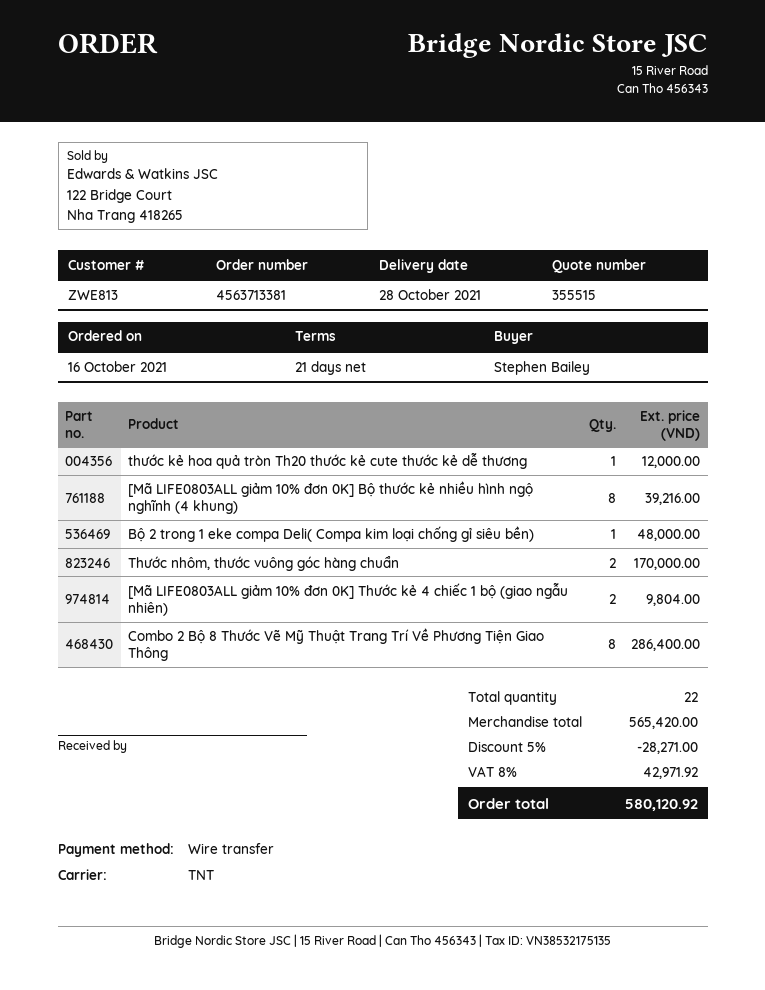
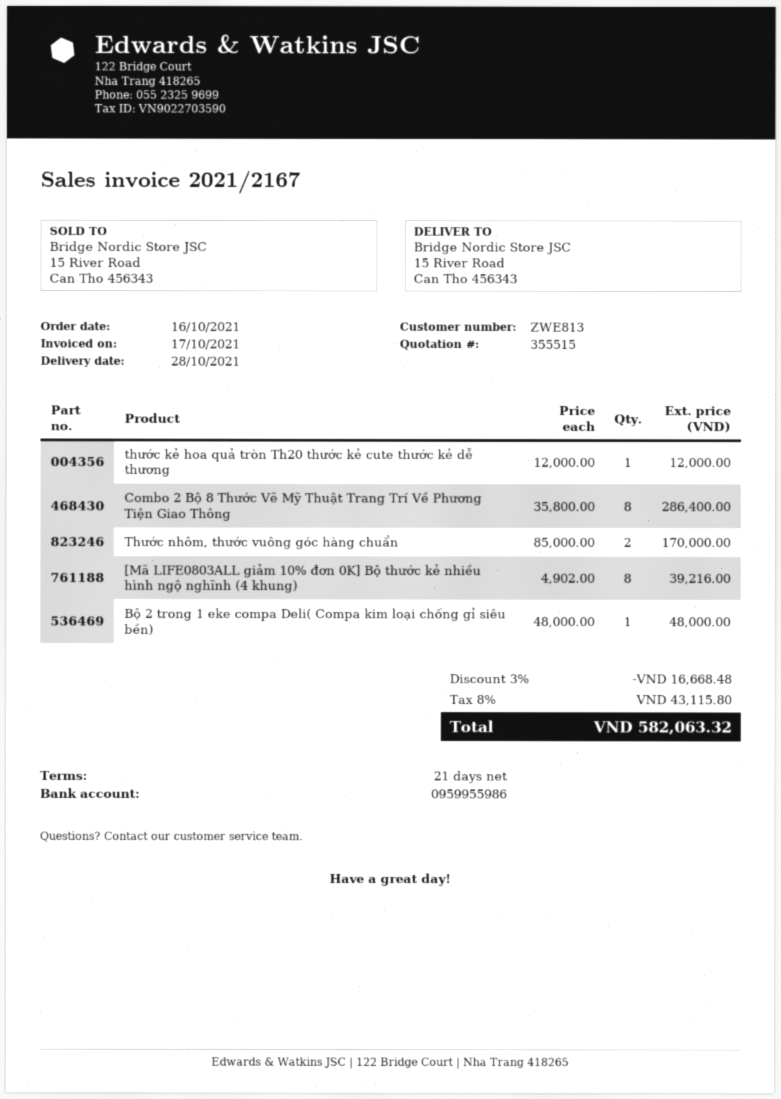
[Mã LIFE0803ALL giảm 10% đơn 0K] Thước kẻ 4 chiếc 1 bộ (giao ngẫu nhiên): 2 for 9804.00 -> none
discount: 5% = 28271.00 -> 3% = 16668.48
tax: 8% = 42971.92 -> 8% = 43115.80
total: 580120.92 -> 582063.32

